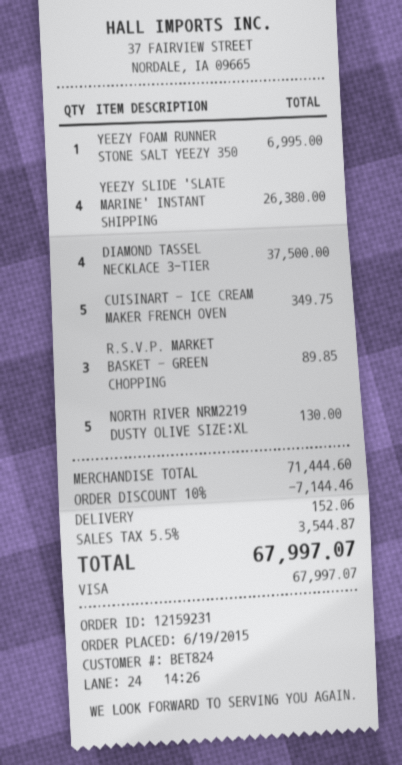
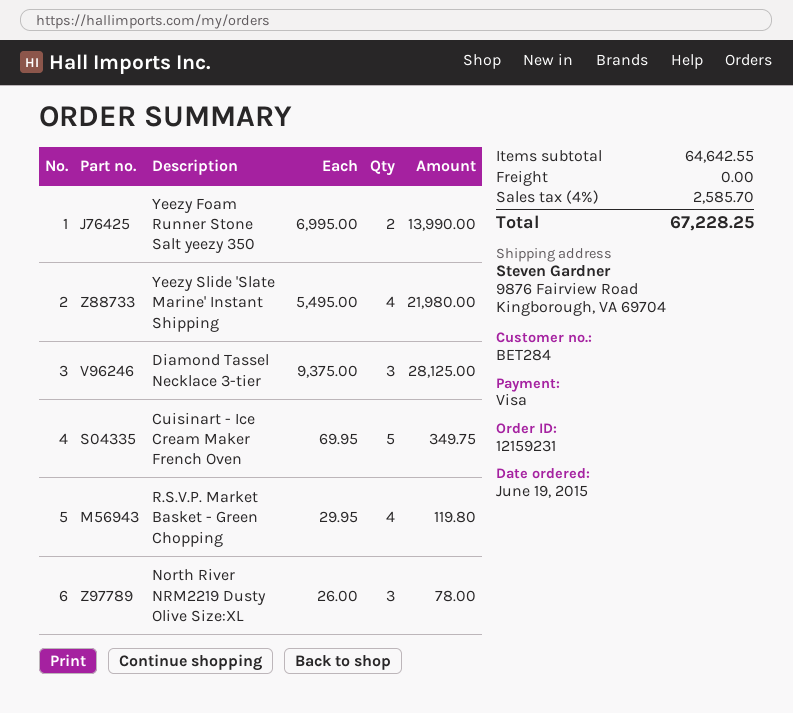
customer number: BET824 -> BET284
YEEZY FOAM RUNNER STONE SALT YEEZY 350: 1 for 6995.00 -> 2 for 13990.00
YEEZY SLIDE 'SLATE MARINE' INSTANT SHIPPING: 4 for 26380.00 -> 4 for 21980.00
DIAMOND TASSEL NECKLACE 3-TIER: 4 for 37500.00 -> 3 for 28125.00
R.S.V.P. MARKET BASKET - GREEN CHOPPING: 3 for 89.85 -> 4 for 119.80
NORTH RIVER NRM2219 DUSTY OLIVE SIZE:XL: 5 for 130.00 -> 3 for 78.00
subtotal: 71444.60 -> 64642.55
discount: 10% = 7144.46 -> none
shipping: 152.06 -> 0.00
tax: 5.5% = 3544.87 -> 4% = 2585.70
total: 67997.07 -> 67228.25

